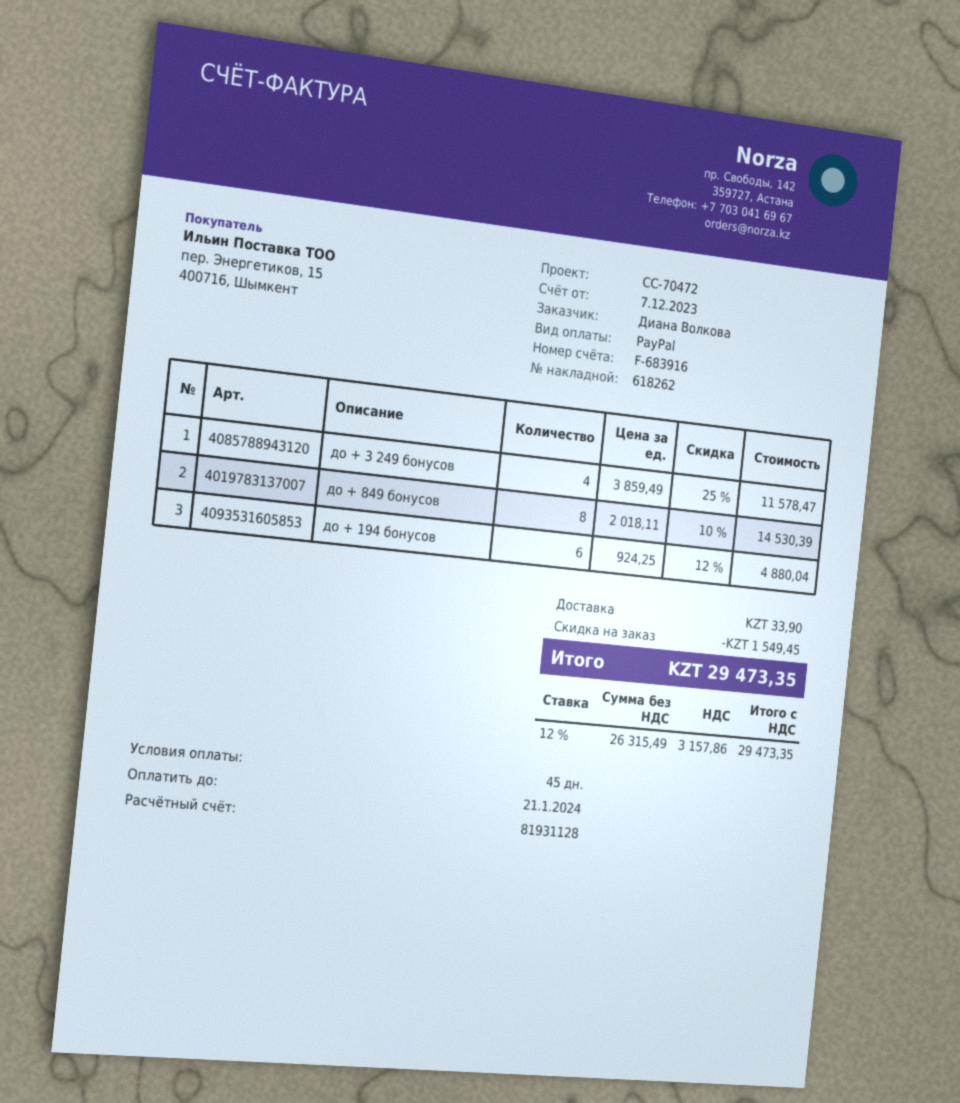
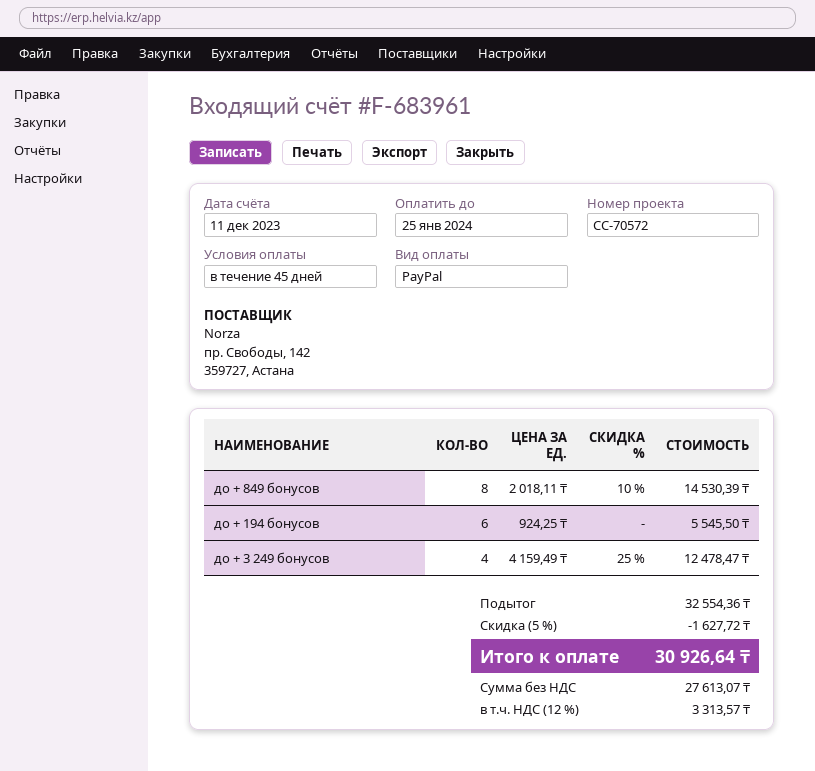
invoice number: F-683916 -> F-683961
invoice date: 2023-12-07 -> 2023-12-11
due date: 2024-01-21 -> 2024-01-25
reference: CC-70472 -> CC-70572
до + 3 249 бонусов: 4 x 3859.49 - 25% = 11578.47 -> 4 x 4159.49 - 25% = 12478.47
до + 194 бонусов: 6 x 924.25 - 12% = 4880.04 -> 6 x 924.25 = 5545.50
discount: 1549.45 -> 1627.72
shipping: 33.90 -> none
net: 26315.49 -> 27613.07
tax: 12% = 3157.86 -> 12% = 3313.57
total: 29473.35 -> 30926.64

